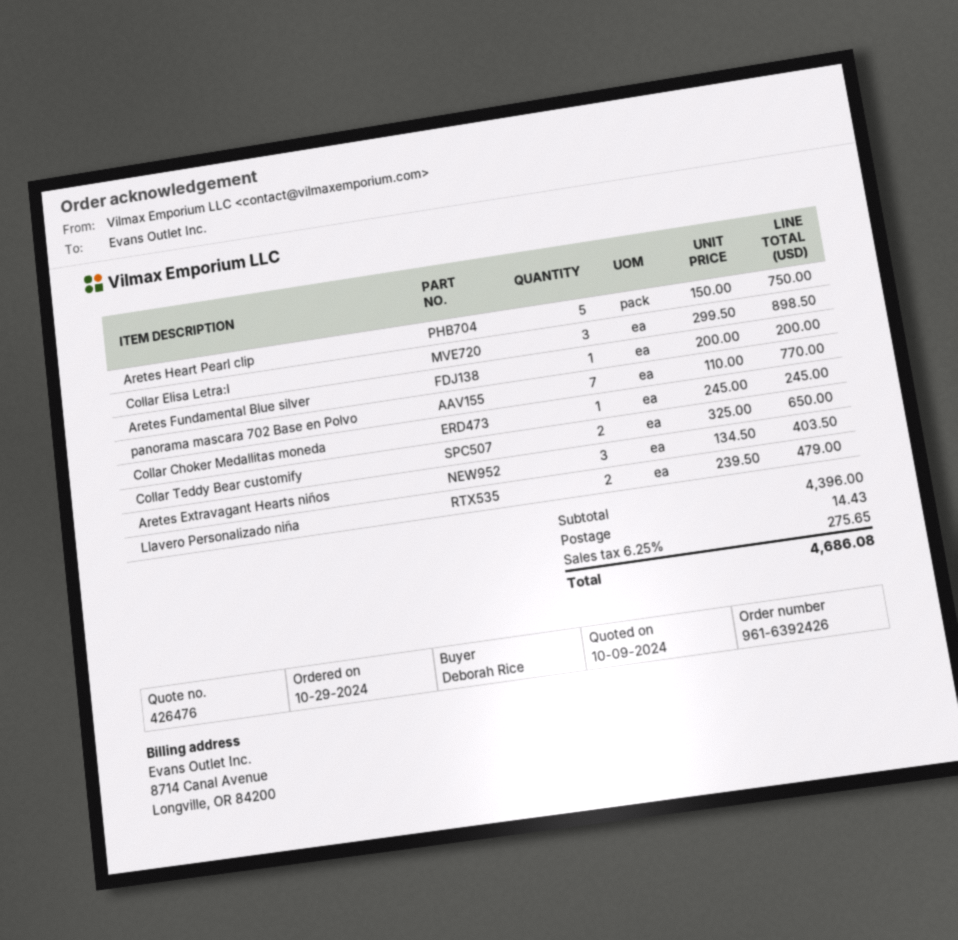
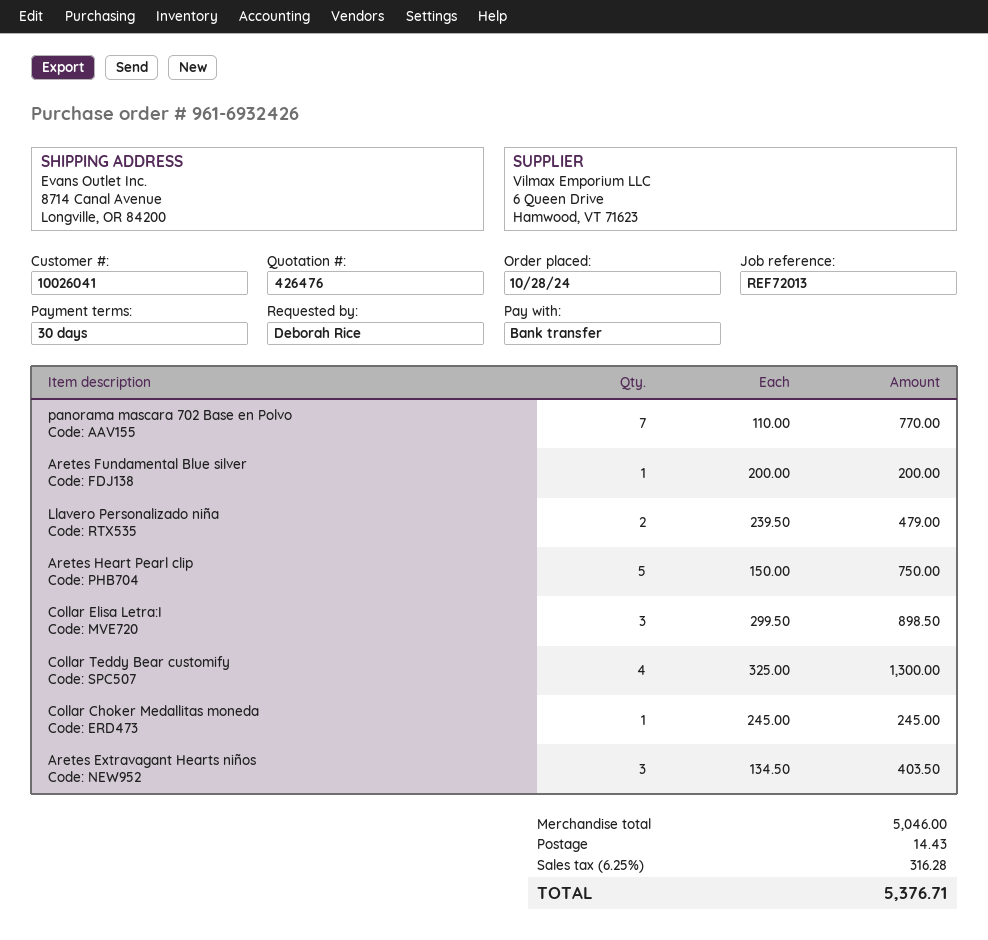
order number: 961-6392426 -> 961-6932426
order date: 2024-10-29 -> 2024-10-28
Collar Teddy Bear customify: 2 x 325.00 = 650.00 -> 4 x 325.00 = 1300.00
subtotal: 4396.00 -> 5046.00
tax: 6.25% = 275.65 -> 6.25% = 316.28
total: 4686.08 -> 5376.71

